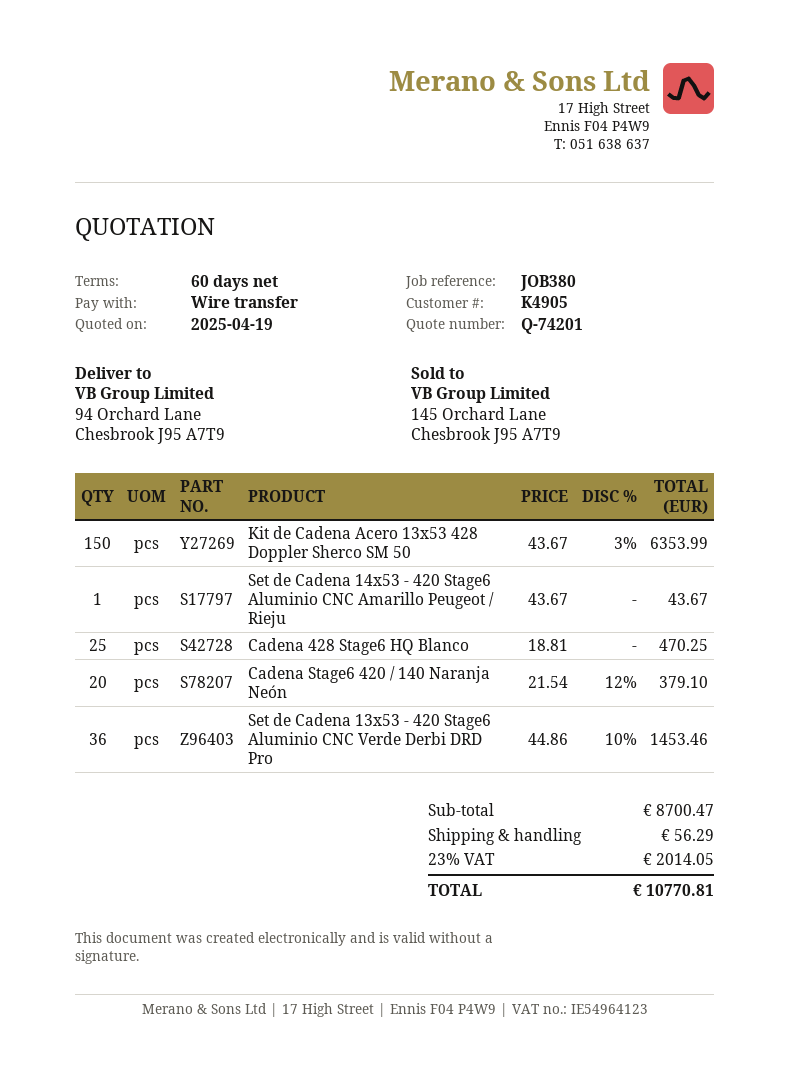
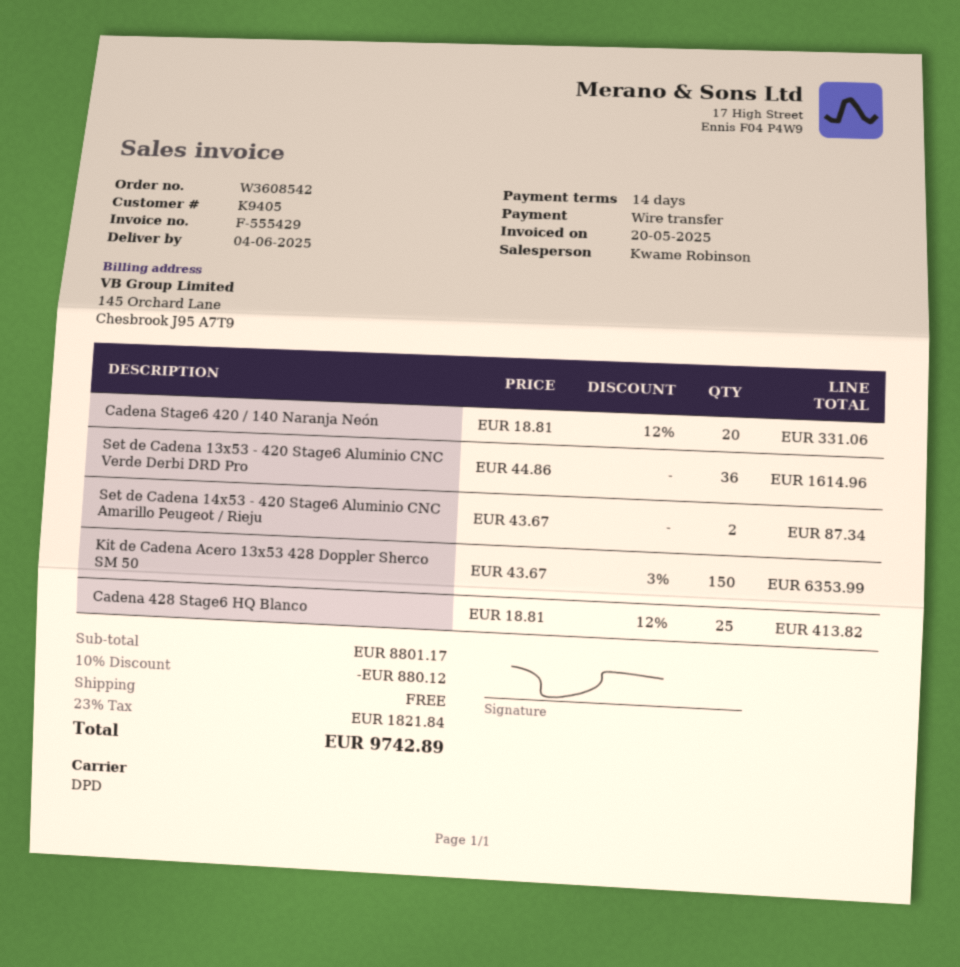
payment terms: 60 days -> 14 days
customer number: K4905 -> K9405
Set de Cadena 14x53 - 420 Stage6 Aluminio CNC Amarillo Peugeot / Rieju: 1 x 43.67 = 43.67 -> 2 x 43.67 = 87.34
Cadena 428 Stage6 HQ Blanco: 25 x 18.81 = 470.25 -> 25 x 18.81 - 12% = 413.82
Cadena Stage6 420 / 140 Naranja Neón: 20 x 21.54 - 12% = 379.10 -> 20 x 18.81 - 12% = 331.06
Set de Cadena 13x53 - 420 Stage6 Aluminio CNC Verde Derbi DRD Pro: 36 x 44.86 - 10% = 1453.46 -> 36 x 44.86 = 1614.96
subtotal: 8700.47 -> 8801.17
discount: none -> 10% = 880.12
shipping: 56.29 -> 0.00
tax: 23% = 2014.05 -> 23% = 1821.84
total: 10770.81 -> 9742.89

